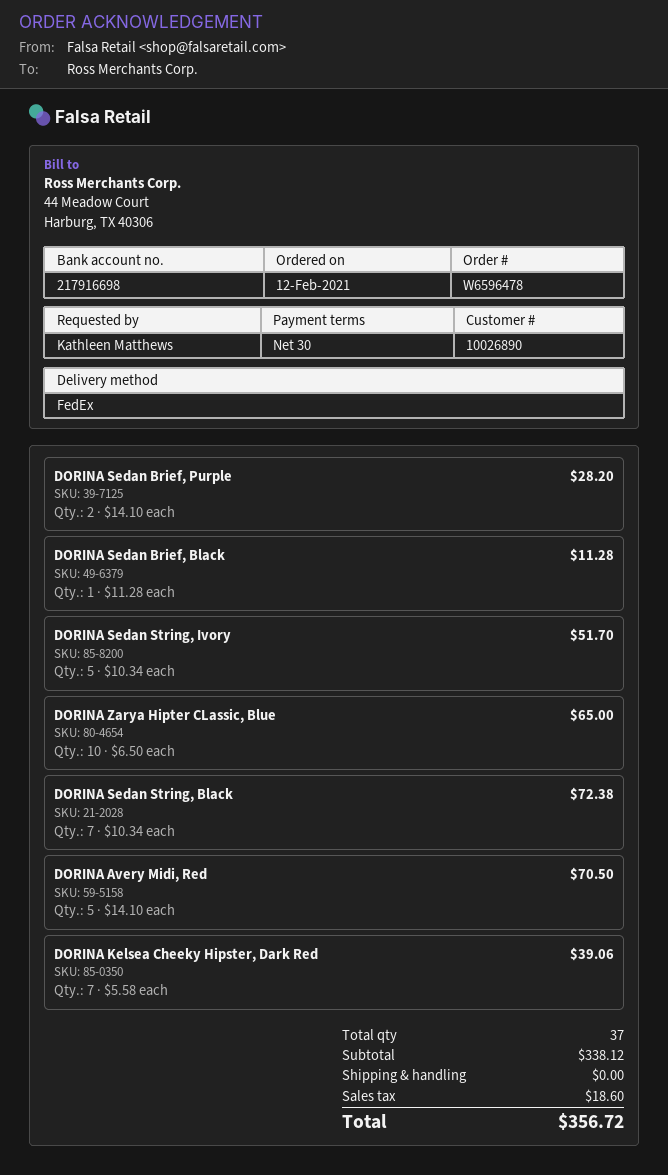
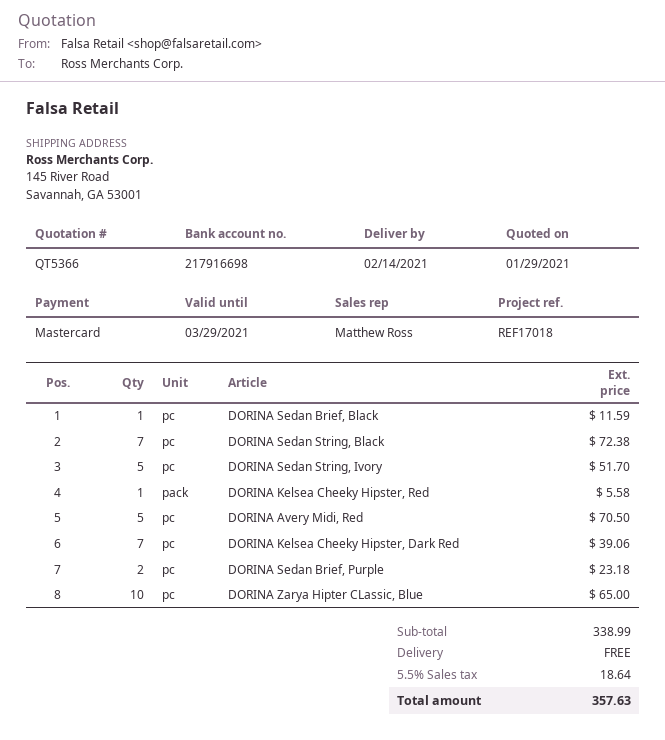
DORINA Sedan Brief, Purple: 2 for 28.20 -> 2 for 23.18
DORINA Sedan Brief, Black: 1 for 11.28 -> 1 for 11.59
DORINA Kelsea Cheeky Hipster, Red: none -> 1 for 5.58
subtotal: 338.12 -> 338.99
tax: 18.60 -> 18.64
total: 356.72 -> 357.63

